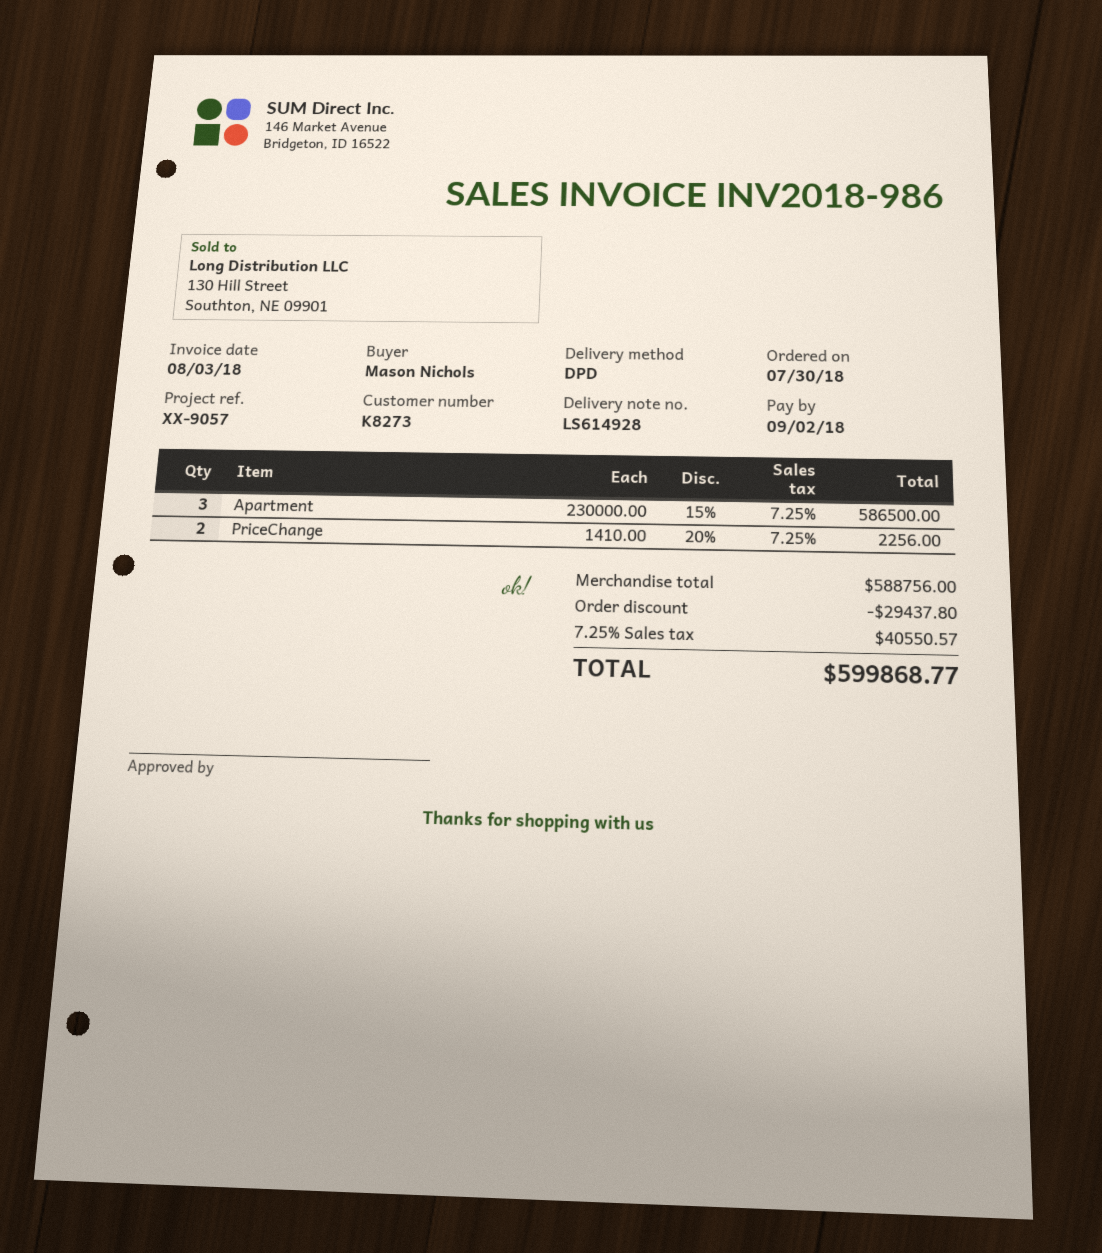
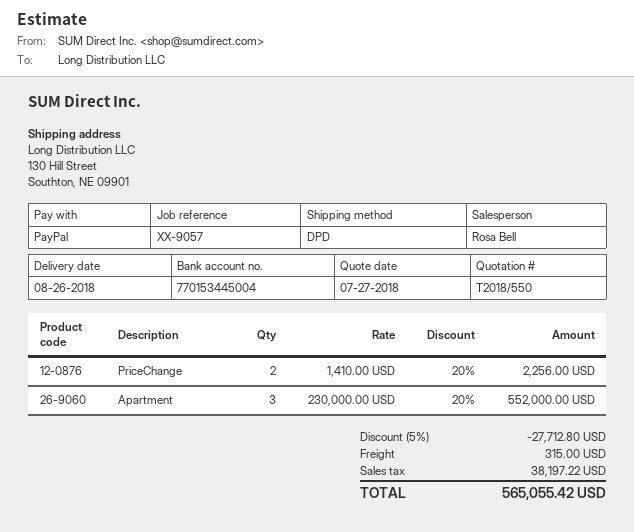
Apartment: 3 x 230000.00 - 15% = 586500.00 -> 3 x 230000.00 - 20% = 552000.00
discount: 29437.80 -> 27712.80
shipping: none -> 315.00
tax: 40550.57 -> 38197.22
total: 599868.77 -> 565055.42

